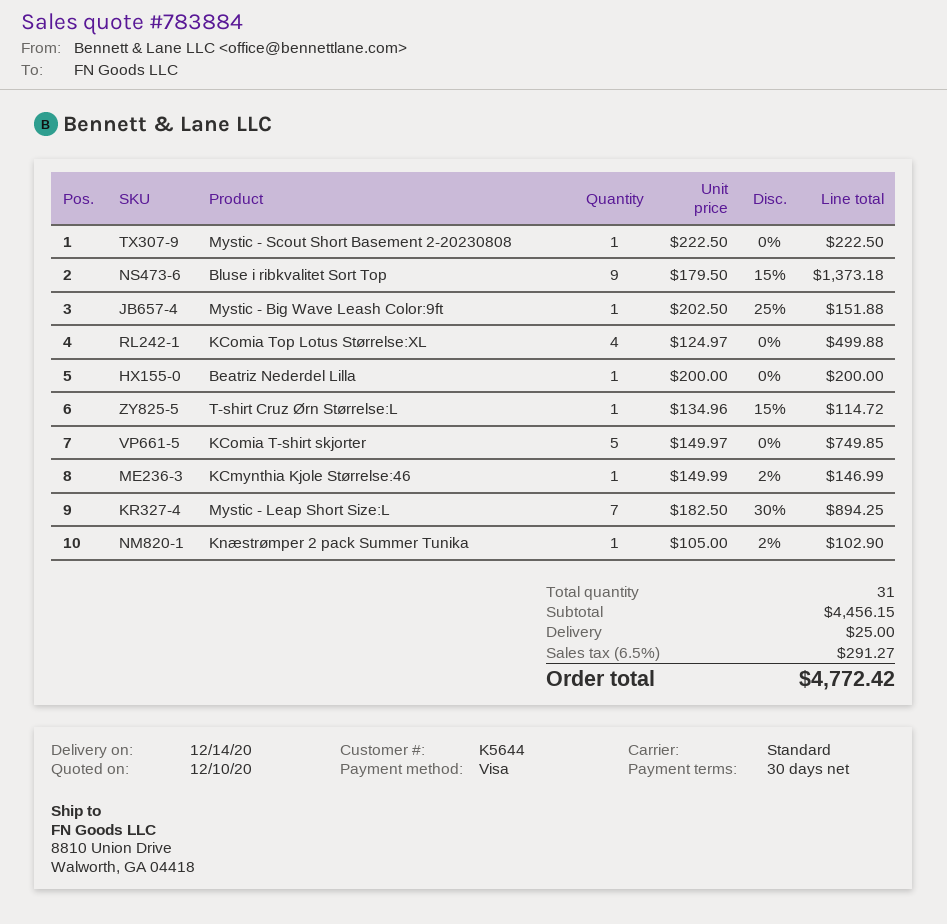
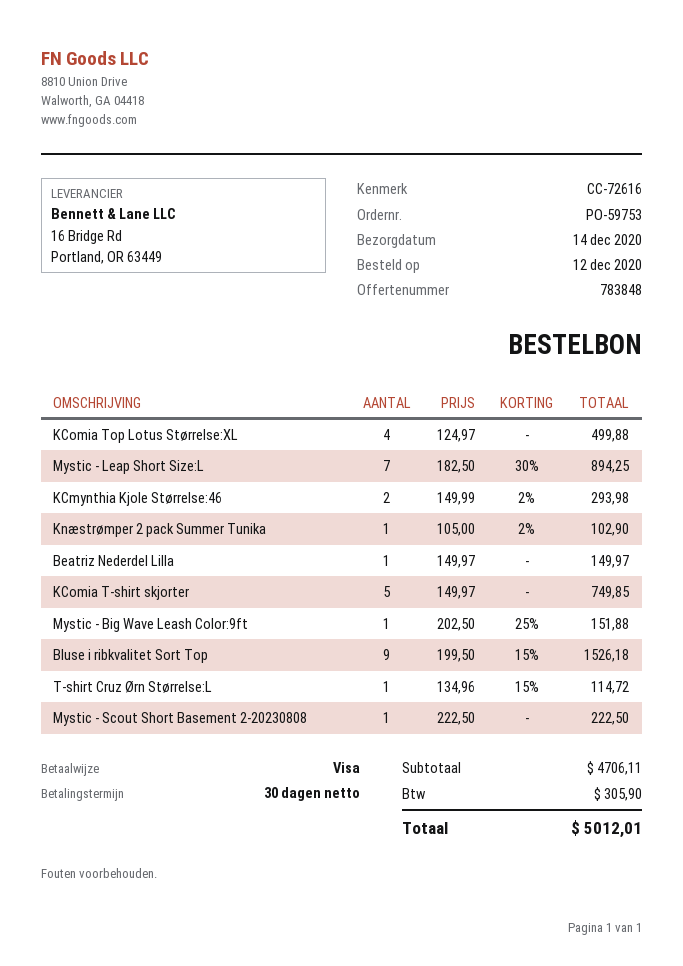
quote number: 783884 -> 783848
Bluse i ribkvalitet Sort Top: 9 x 179.50 - 15% = 1373.18 -> 9 x 199.50 - 15% = 1526.18
Beatriz Nederdel Lilla: 1 x 200.00 = 200.00 -> 1 x 149.97 = 149.97
KCmynthia Kjole Størrelse:46: 1 x 149.99 - 2% = 146.99 -> 2 x 149.99 - 2% = 293.98
subtotal: 4456.15 -> 4706.11
shipping: 25.00 -> none
tax: 291.27 -> 305.90
total: 4772.42 -> 5012.01

